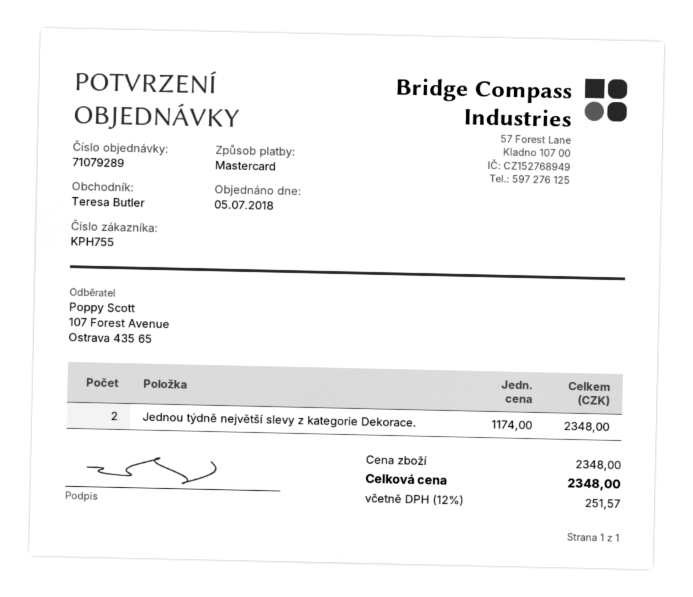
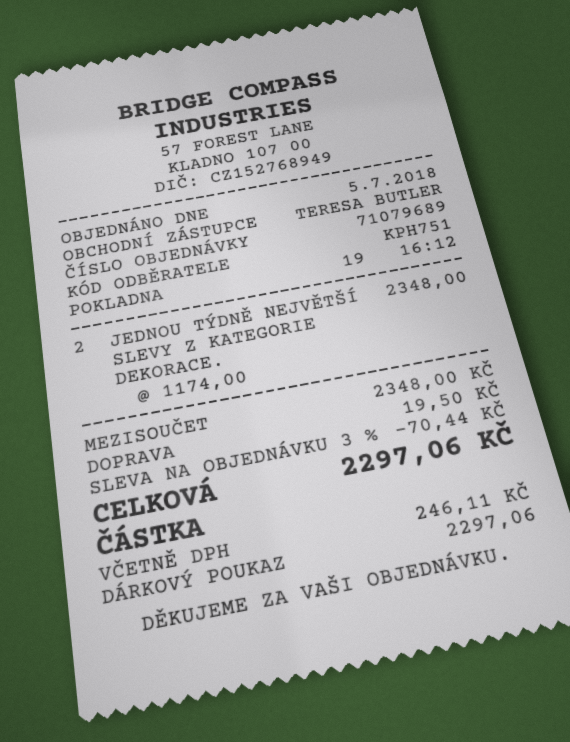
order number: 71079289 -> 71079689
customer number: KPH755 -> KPH751
payment method: Mastercard -> gift card
discount: none -> 3% = 70.44
shipping: none -> 19.50
tax: 251.57 -> 246.11
total: 2348.00 -> 2297.06

